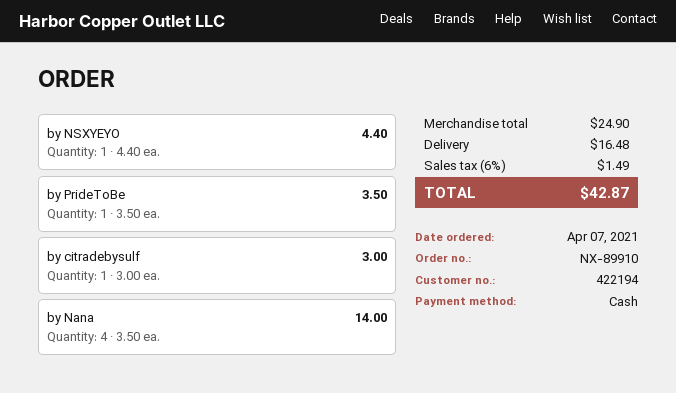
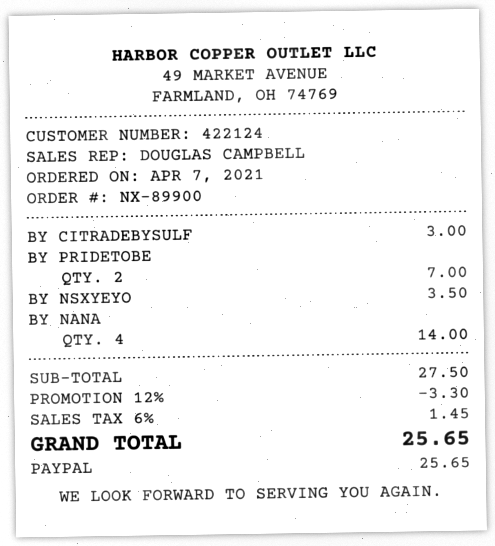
order number: NX-89910 -> NX-89900
customer number: 422194 -> 422124
payment method: cash -> PayPal
by NSXYEYO: 1 for 4.40 -> 1 for 3.50
by PrideToBe: 1 for 3.50 -> 2 for 7.00
subtotal: 24.90 -> 27.50
discount: none -> 12% = 3.30
shipping: 16.48 -> none
tax: 6% = 1.49 -> 6% = 1.45
total: 42.87 -> 25.65

